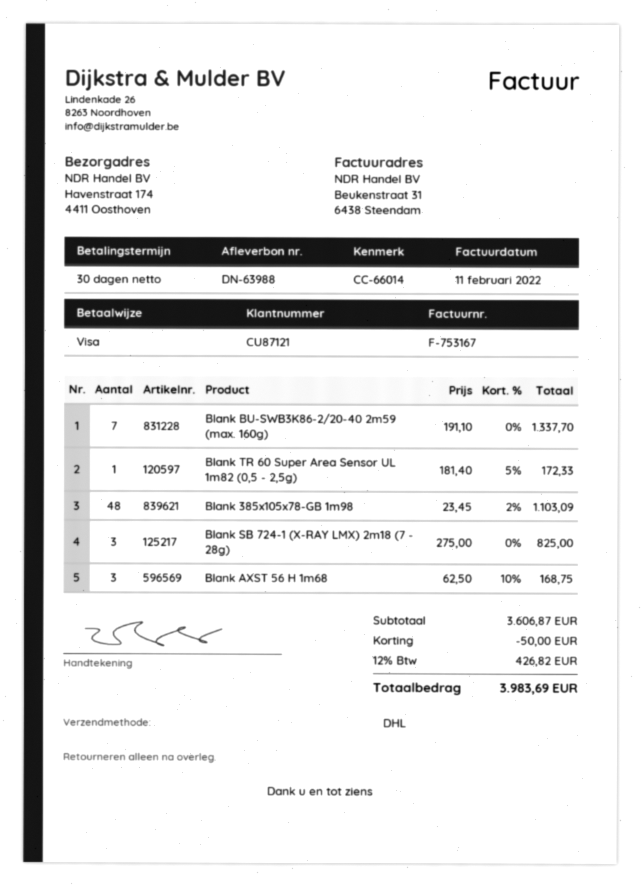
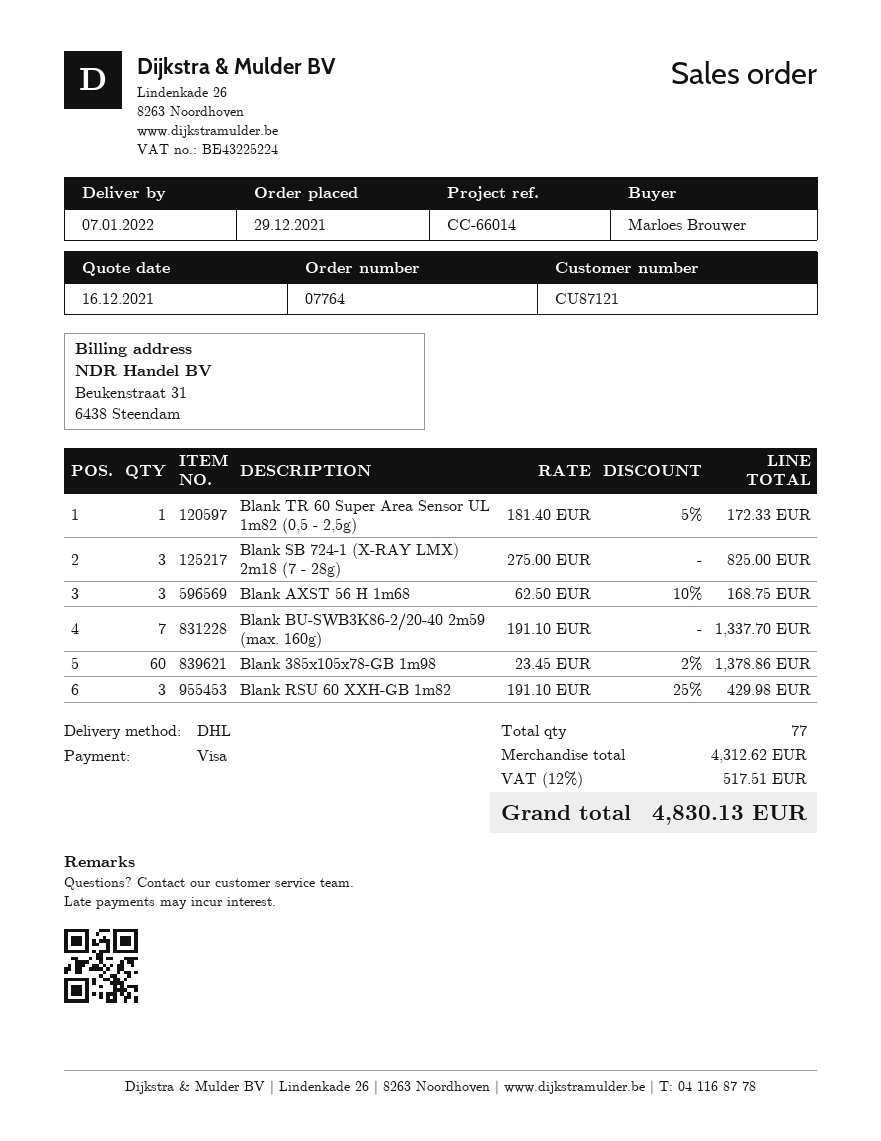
Blank 385x105x78-GB 1m98: 48 x 23.45 - 2% = 1103.09 -> 60 x 23.45 - 2% = 1378.86
Blank RSU 60 XXH-GB 1m82: none -> 3 x 191.10 - 25% = 429.98
subtotal: 3606.87 -> 4312.62
discount: 50.00 -> none
tax: 12% = 426.82 -> 12% = 517.51
total: 3983.69 -> 4830.13

